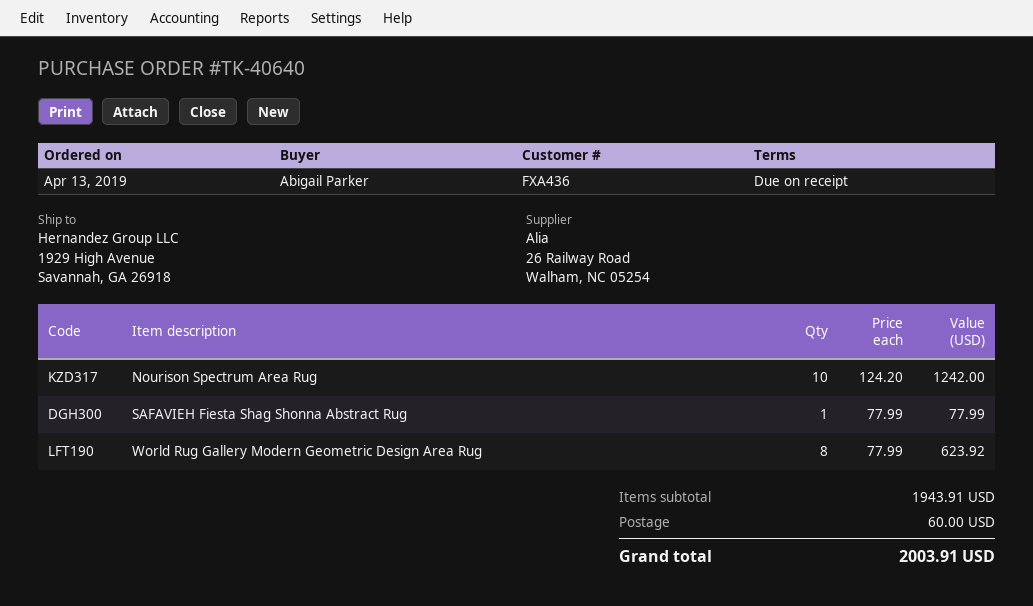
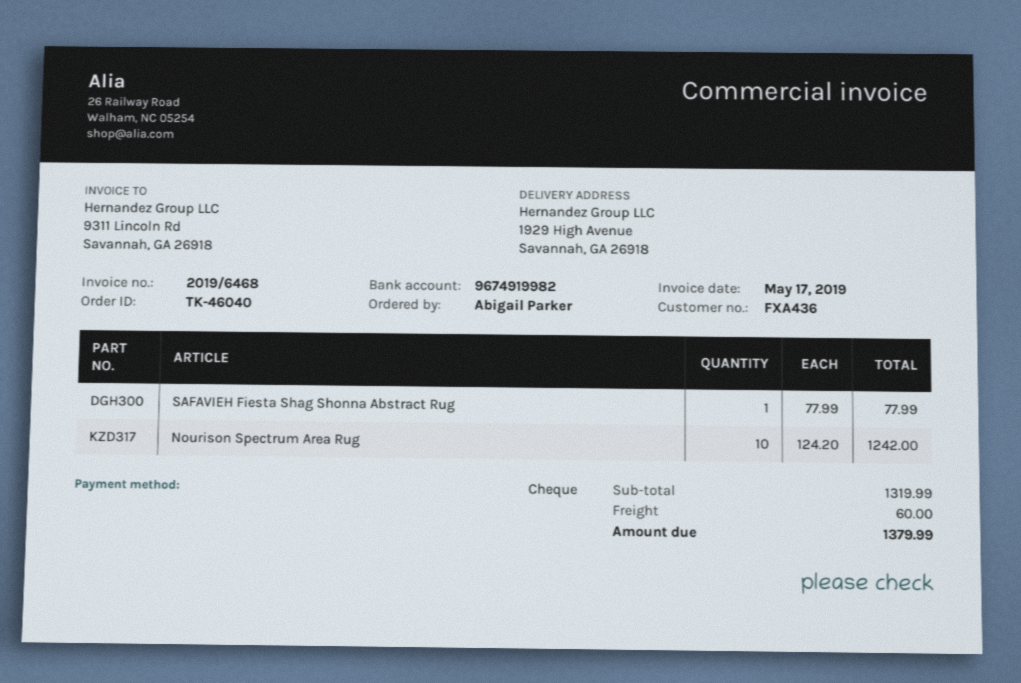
order number: TK-40640 -> TK-46040
World Rug Gallery Modern Geometric Design Area Rug: 8 x 77.99 = 623.92 -> none
subtotal: 1943.91 -> 1319.99
total: 2003.91 -> 1379.99

